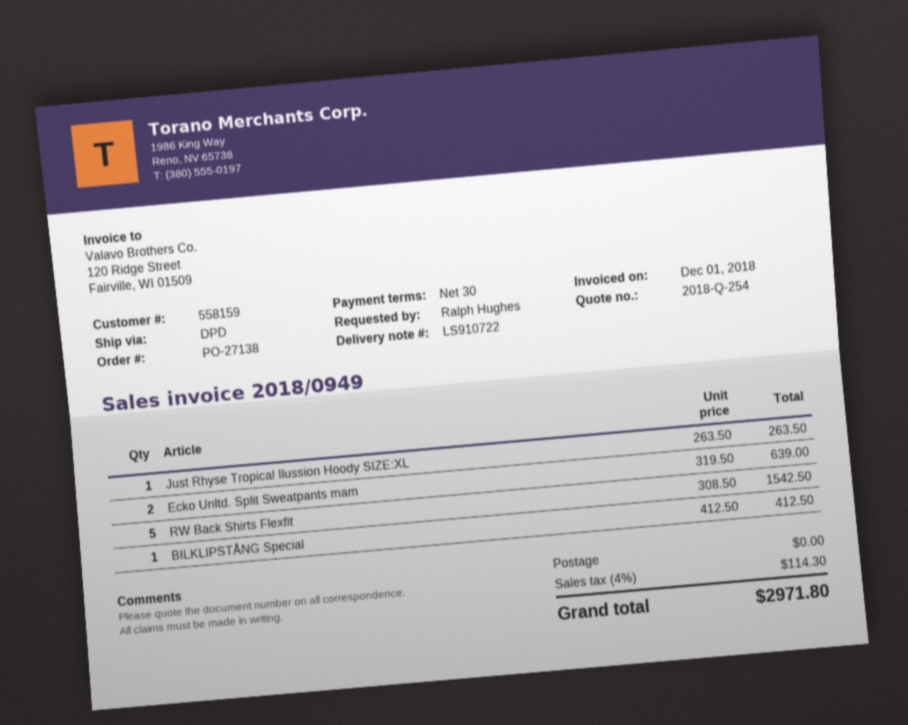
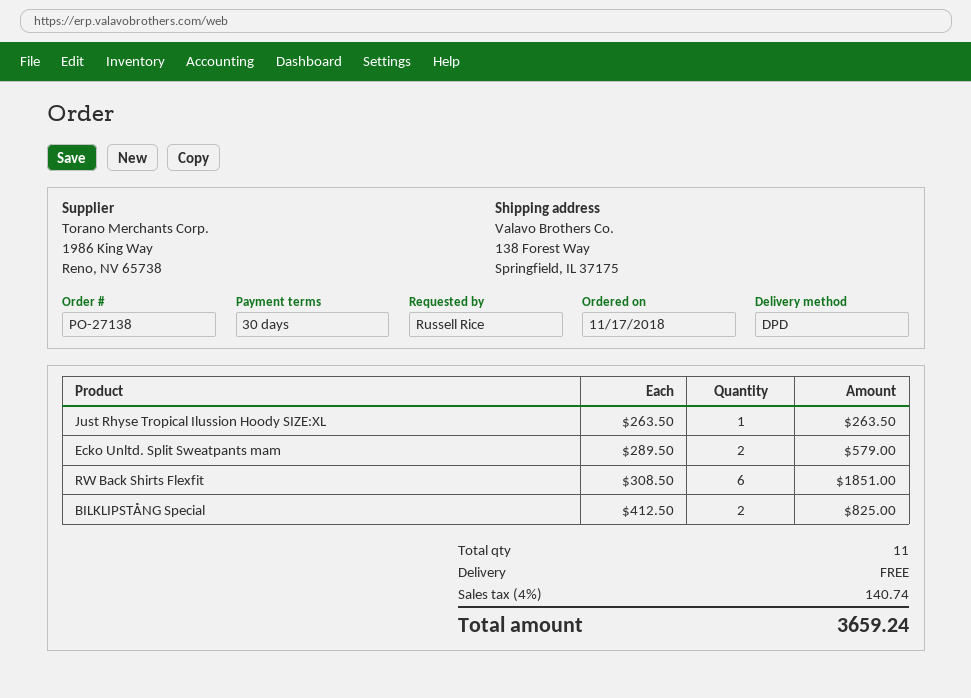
ordered by: Ralph Hughes -> Russell Rice
Ecko Unltd. Split Sweatpants mam: 2 x 319.50 = 639.00 -> 2 x 289.50 = 579.00
RW Back Shirts Flexfit: 5 x 308.50 = 1542.50 -> 6 x 308.50 = 1851.00
BILKLIPSTÅNG Special: 1 x 412.50 = 412.50 -> 2 x 412.50 = 825.00
tax: 4% = 114.30 -> 4% = 140.74
total: 2971.80 -> 3659.24

